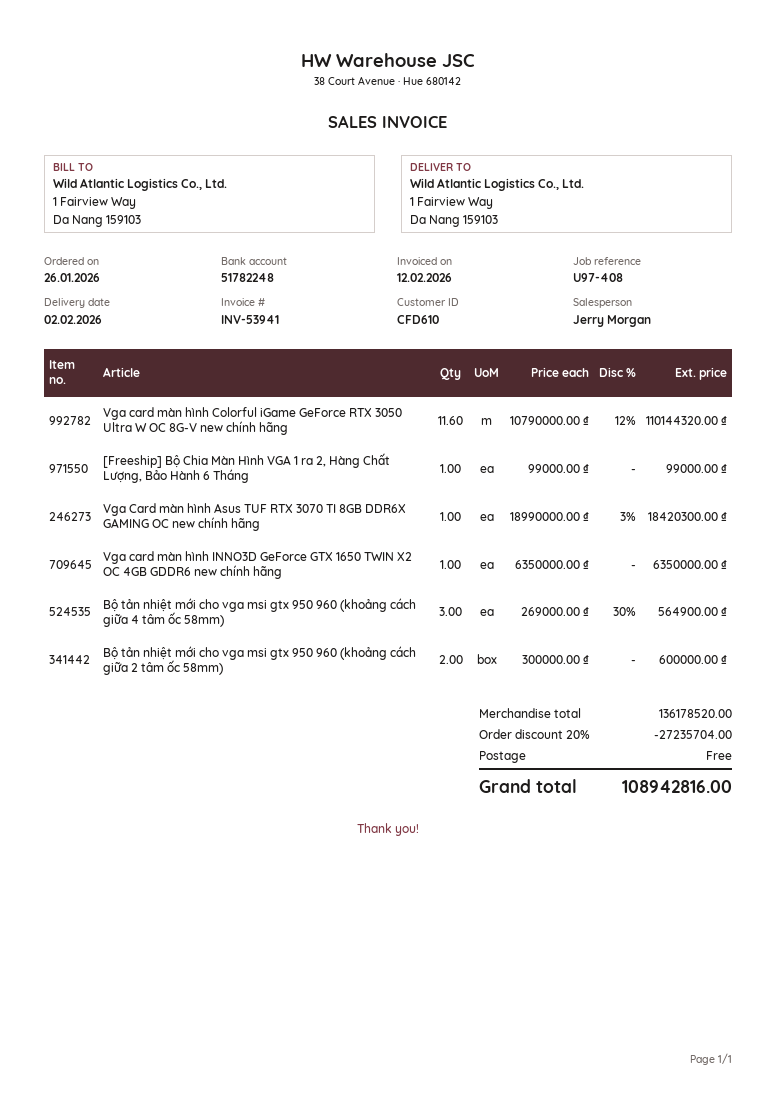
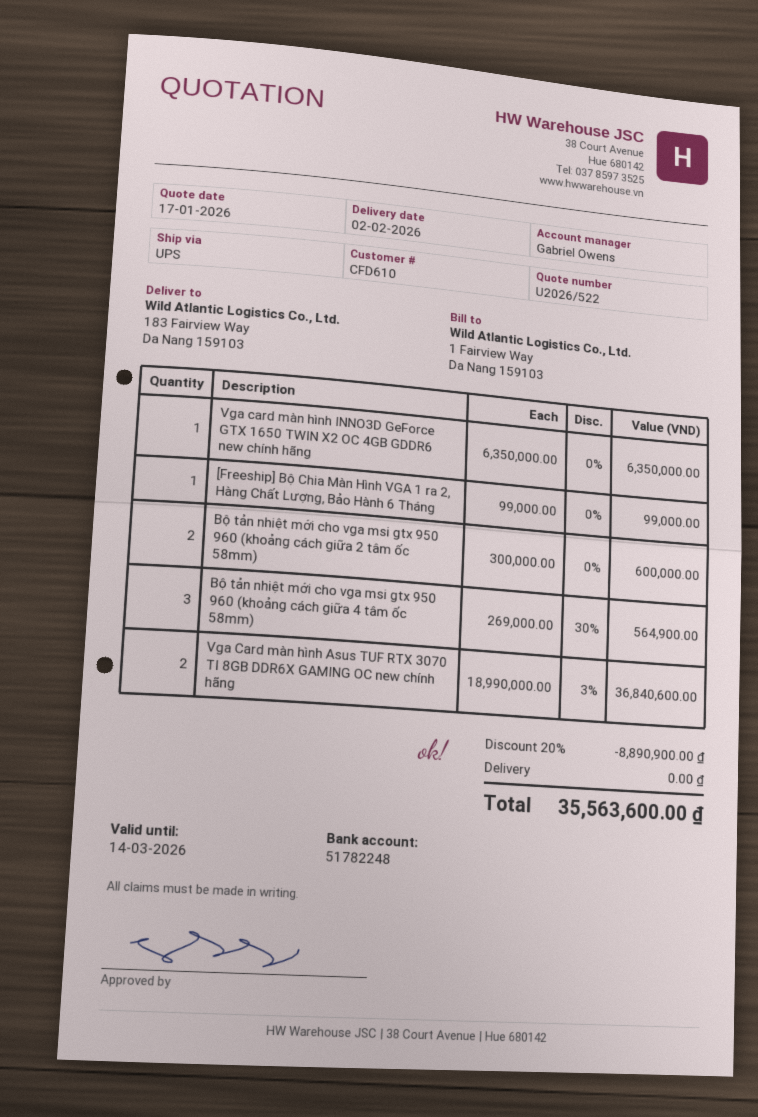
sales rep: Jerry Morgan -> Gabriel Owens
ship to: 1 Fairview Way, Da Nang 159103 -> 183 Fairview Way, Da Nang 159103
Vga card màn hình Colorful iGame GeForce RTX 3050 Ultra W OC 8G-V new chính hãng: 11.6 x 10790000.00 - 12% = 110144320.00 -> none
Vga Card màn hình Asus TUF RTX 3070 TI 8GB DDR6X GAMING OC new chính hãng: 1 x 18990000.00 - 3% = 18420300.00 -> 2 x 18990000.00 - 3% = 36840600.00
discount: 20% = 27235704.00 -> 20% = 8890900.00
total: 108942816.00 -> 35563600.00

